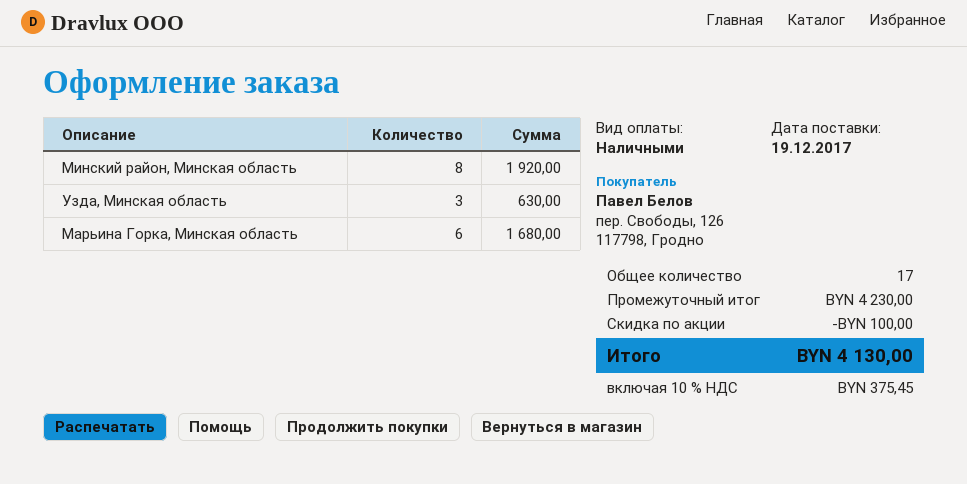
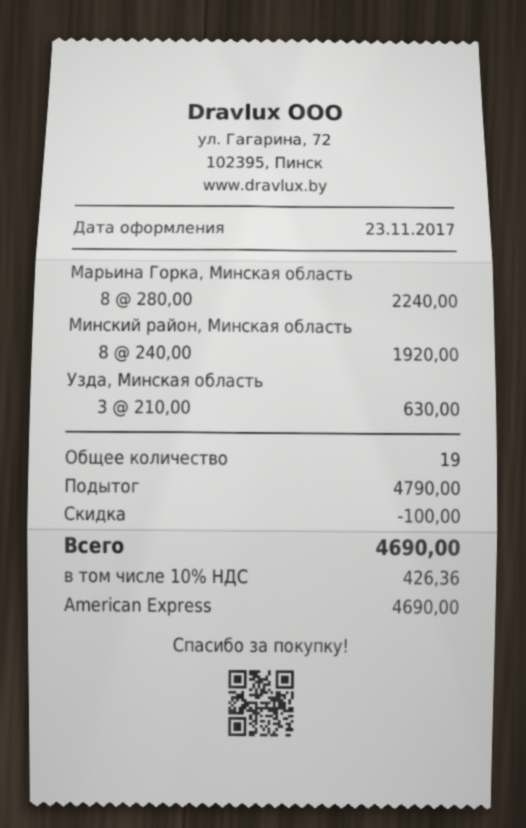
payment method: cash -> American Express
Марьина Горка, Минская область: 6 for 1680.00 -> 8 for 2240.00
total quantity: 17 -> 19
subtotal: 4230.00 -> 4790.00
tax: 10% = 375.45 -> 10% = 426.36
total: 4130.00 -> 4690.00

